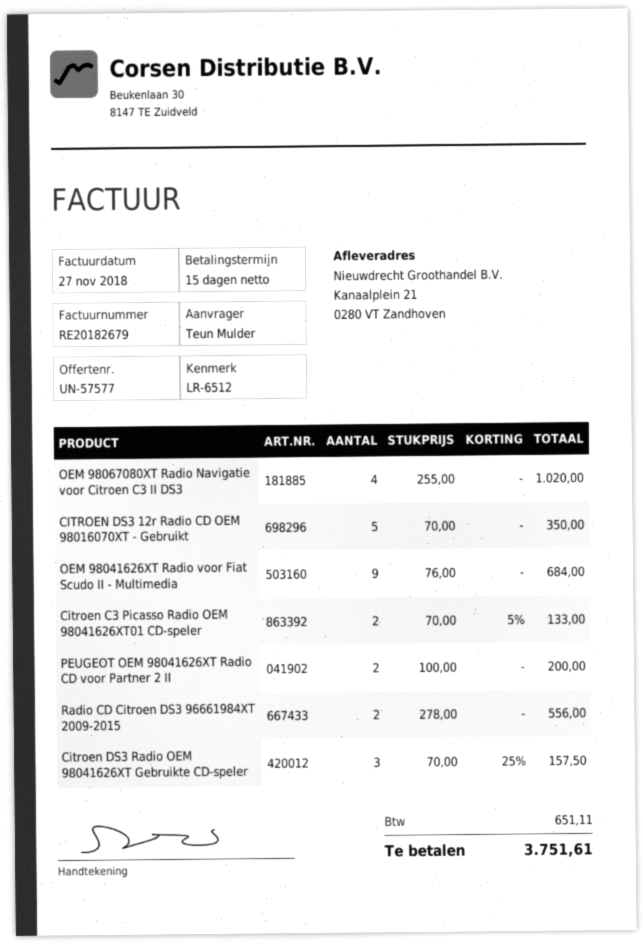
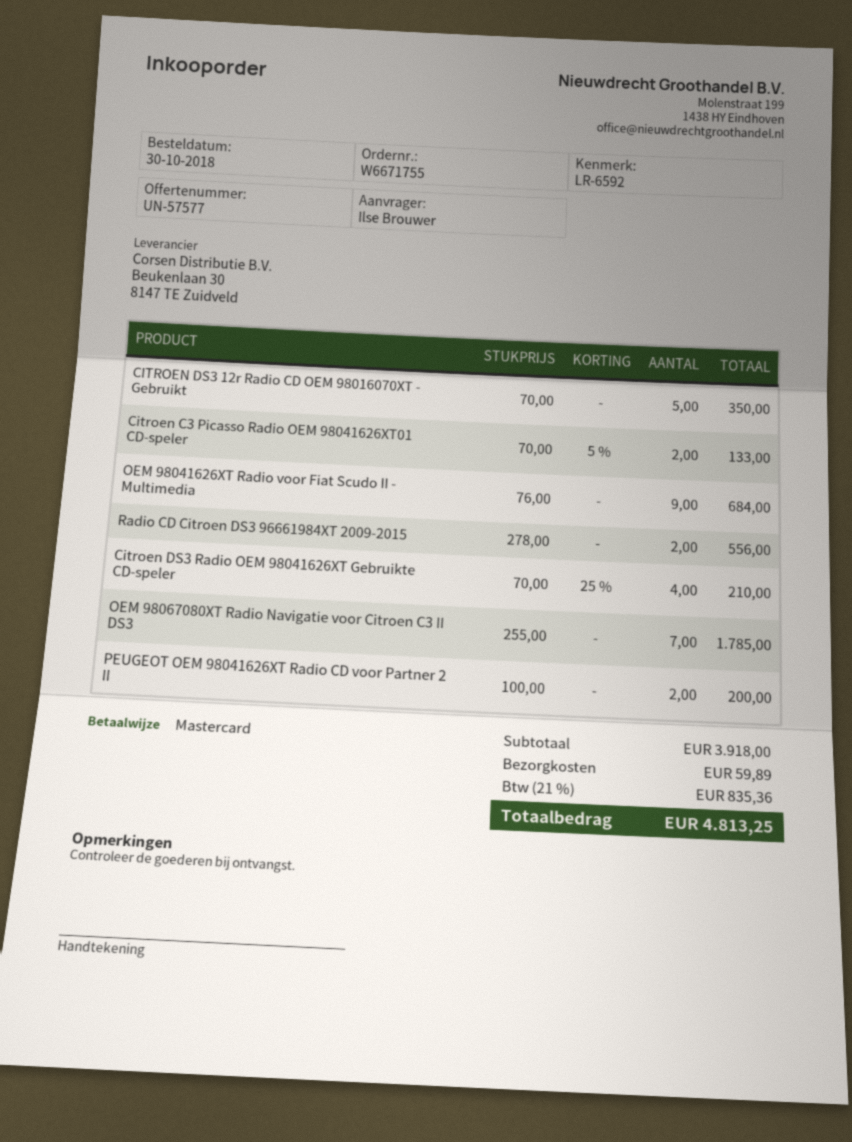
reference: LR-6512 -> LR-6592
ordered by: Teun Mulder -> Ilse Brouwer
OEM 98067080XT Radio Navigatie voor Citroen C3 II DS3: 4 x 255.00 = 1020.00 -> 7 x 255.00 = 1785.00
Citroen DS3 Radio OEM 98041626XT Gebruikte CD-speler: 3 x 70.00 - 25% = 157.50 -> 4 x 70.00 - 25% = 210.00
shipping: none -> 59.89
tax: 651.11 -> 835.36
total: 3751.61 -> 4813.25

